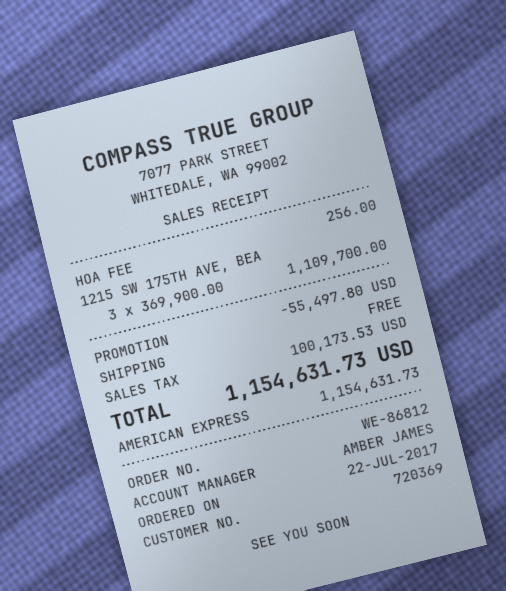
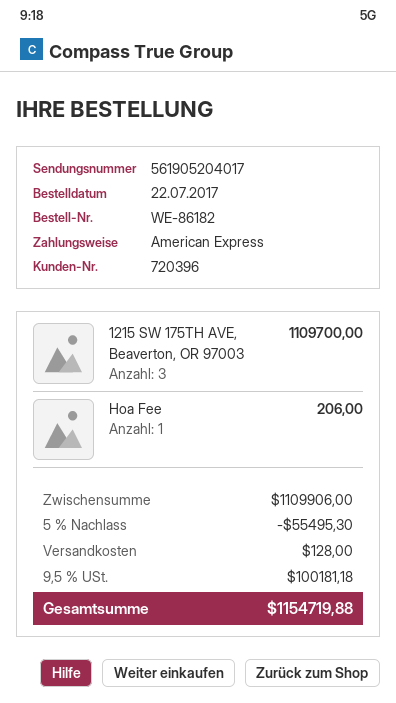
order number: WE-86812 -> WE-86182
customer number: 720369 -> 720396
HOA FEE: 1 for 256.00 -> 1 for 206.00
discount: 55497.80 -> 55495.30
shipping: 0.00 -> 128.00
tax: 100173.53 -> 100181.18
total: 1154631.73 -> 1154719.88

